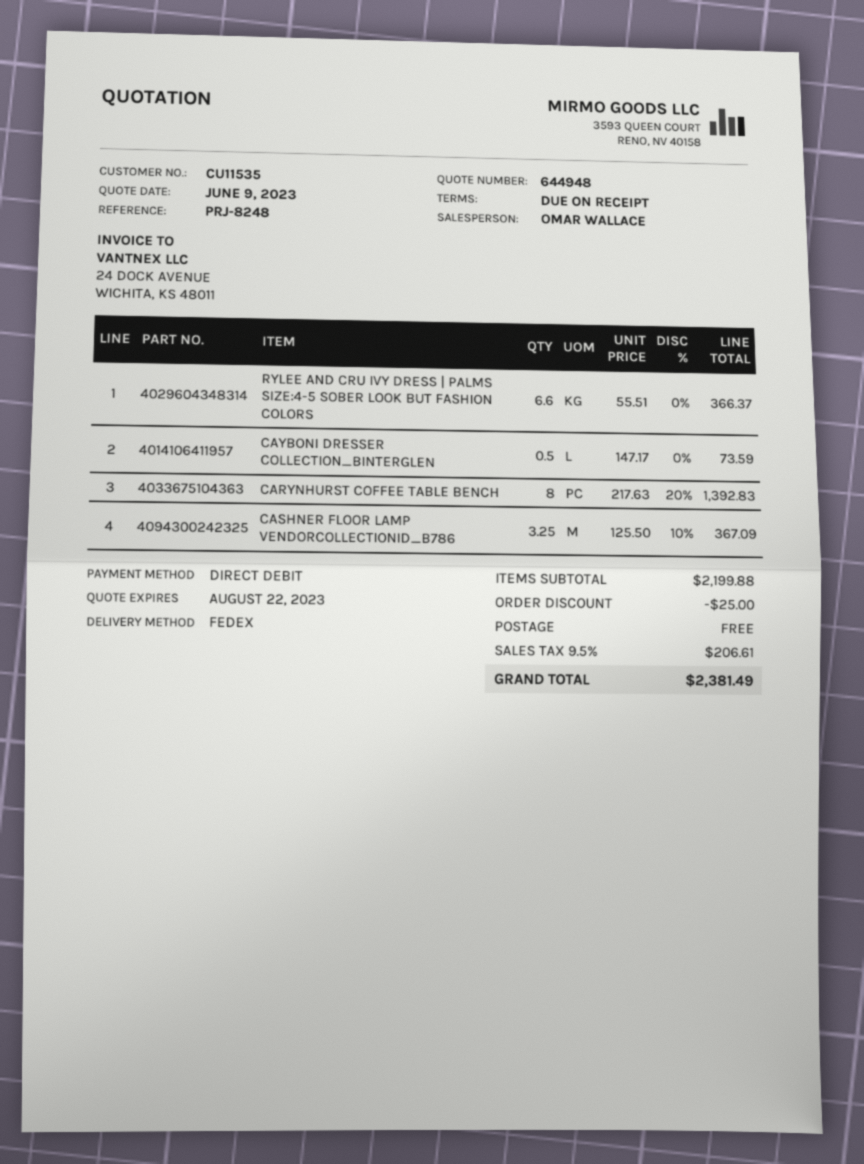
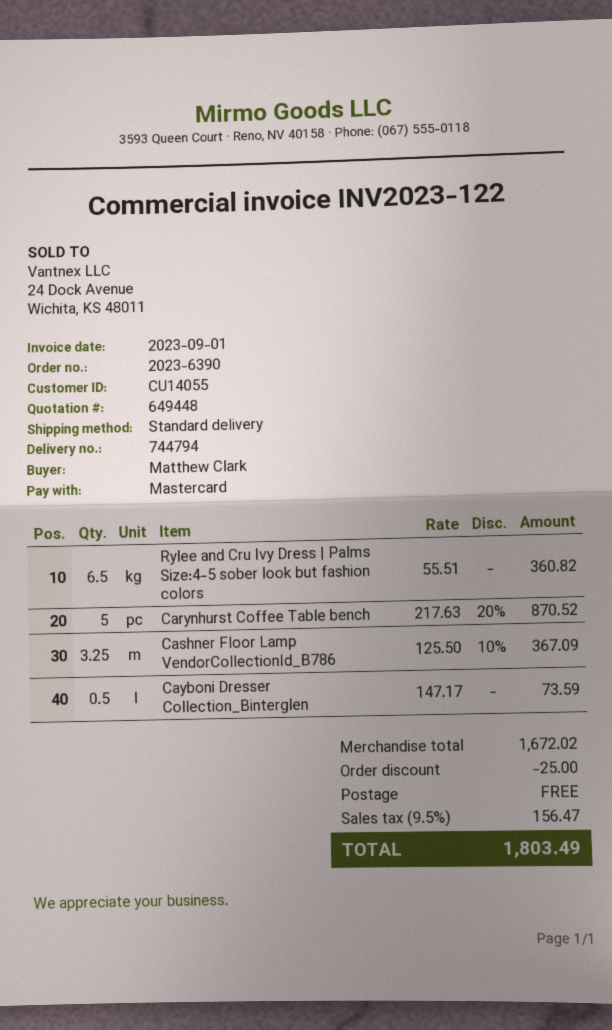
quote number: 644948 -> 649448
customer number: CU11535 -> CU14055
payment method: direct debit -> Mastercard
shipping method: FedEx -> standard
RYLEE AND CRU IVY DRESS | PALMS SIZE:4-5 SOBER LOOK BUT FASHION COLORS: 6.6 x 55.51 = 366.37 -> 6.5 x 55.51 = 360.82
CARYNHURST COFFEE TABLE BENCH: 8 x 217.63 - 20% = 1392.83 -> 5 x 217.63 - 20% = 870.52
subtotal: 2199.88 -> 1672.02
tax: 9.5% = 206.61 -> 9.5% = 156.47
total: 2381.49 -> 1803.49

